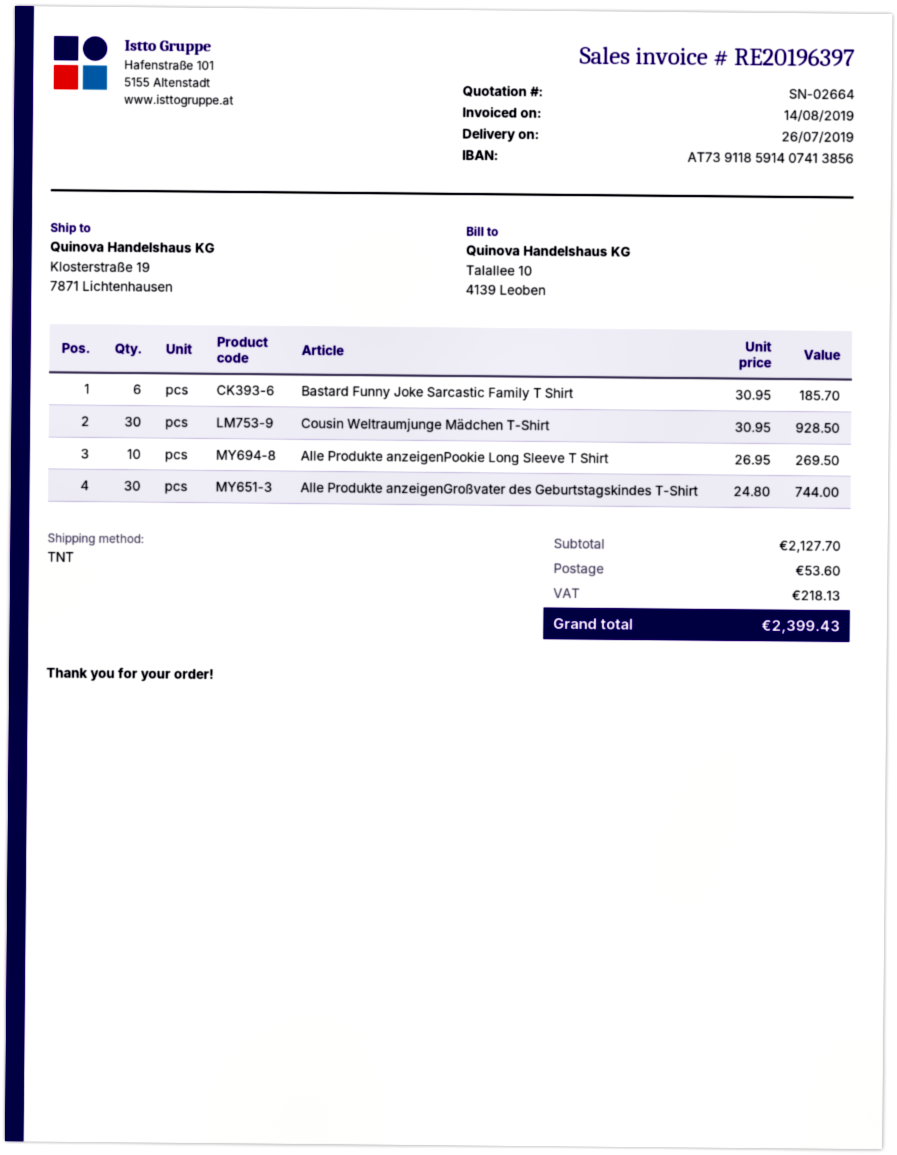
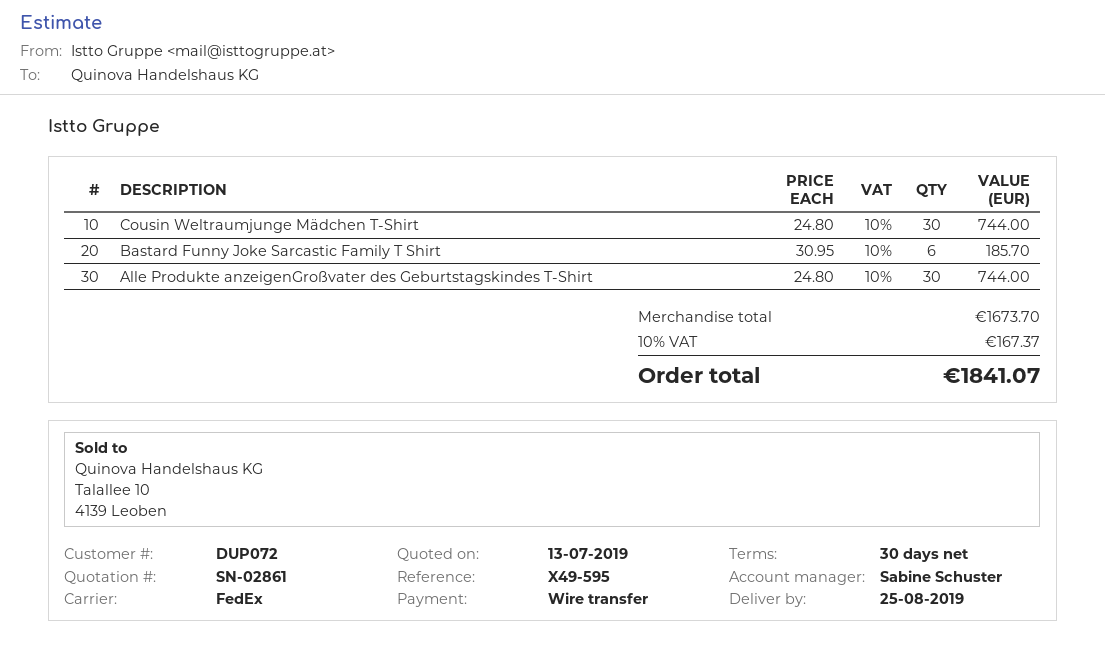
quote number: SN-02664 -> SN-02861
delivery date: 2019-07-26 -> 2019-08-25
shipping method: TNT -> FedEx
Cousin Weltraumjunge Mädchen T-Shirt: 30 x 30.95 = 928.50 -> 30 x 24.80 = 744.00
Alle Produkte anzeigenPookie Long Sleeve T Shirt: 10 x 26.95 = 269.50 -> none
subtotal: 2127.70 -> 1673.70
shipping: 53.60 -> none
tax: 218.13 -> 167.37
total: 2399.43 -> 1841.07

